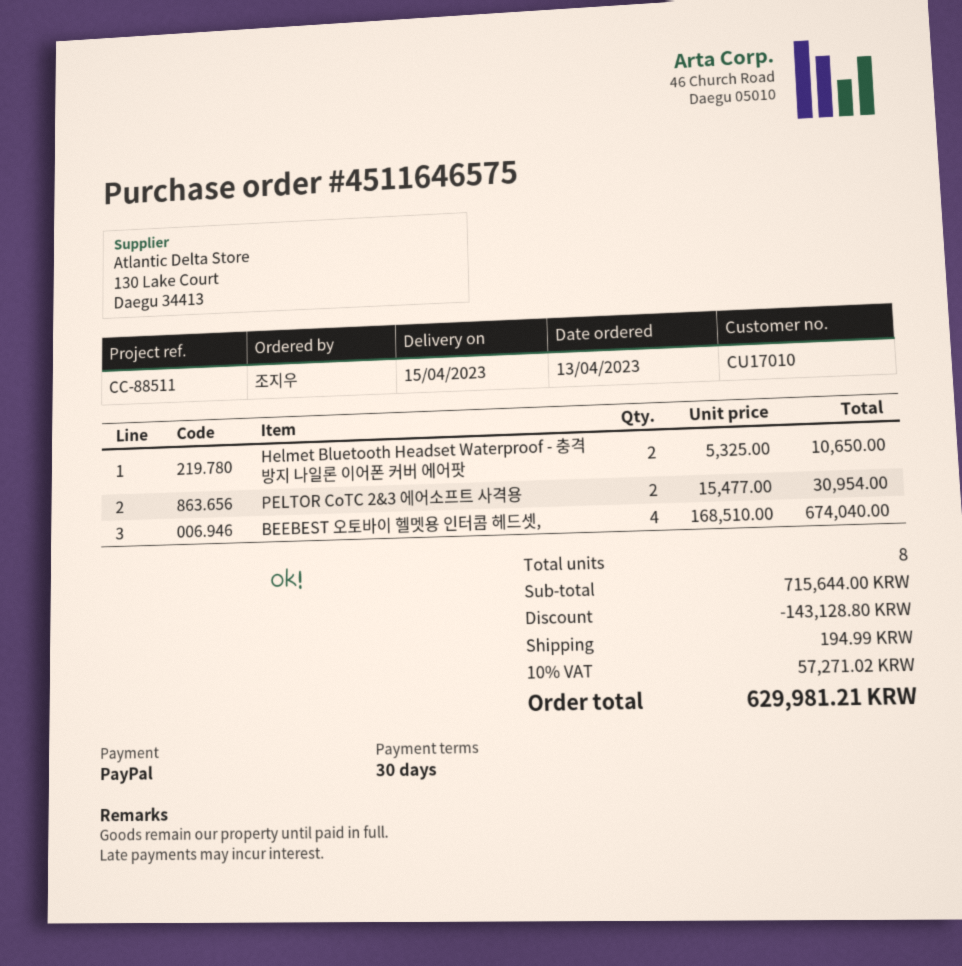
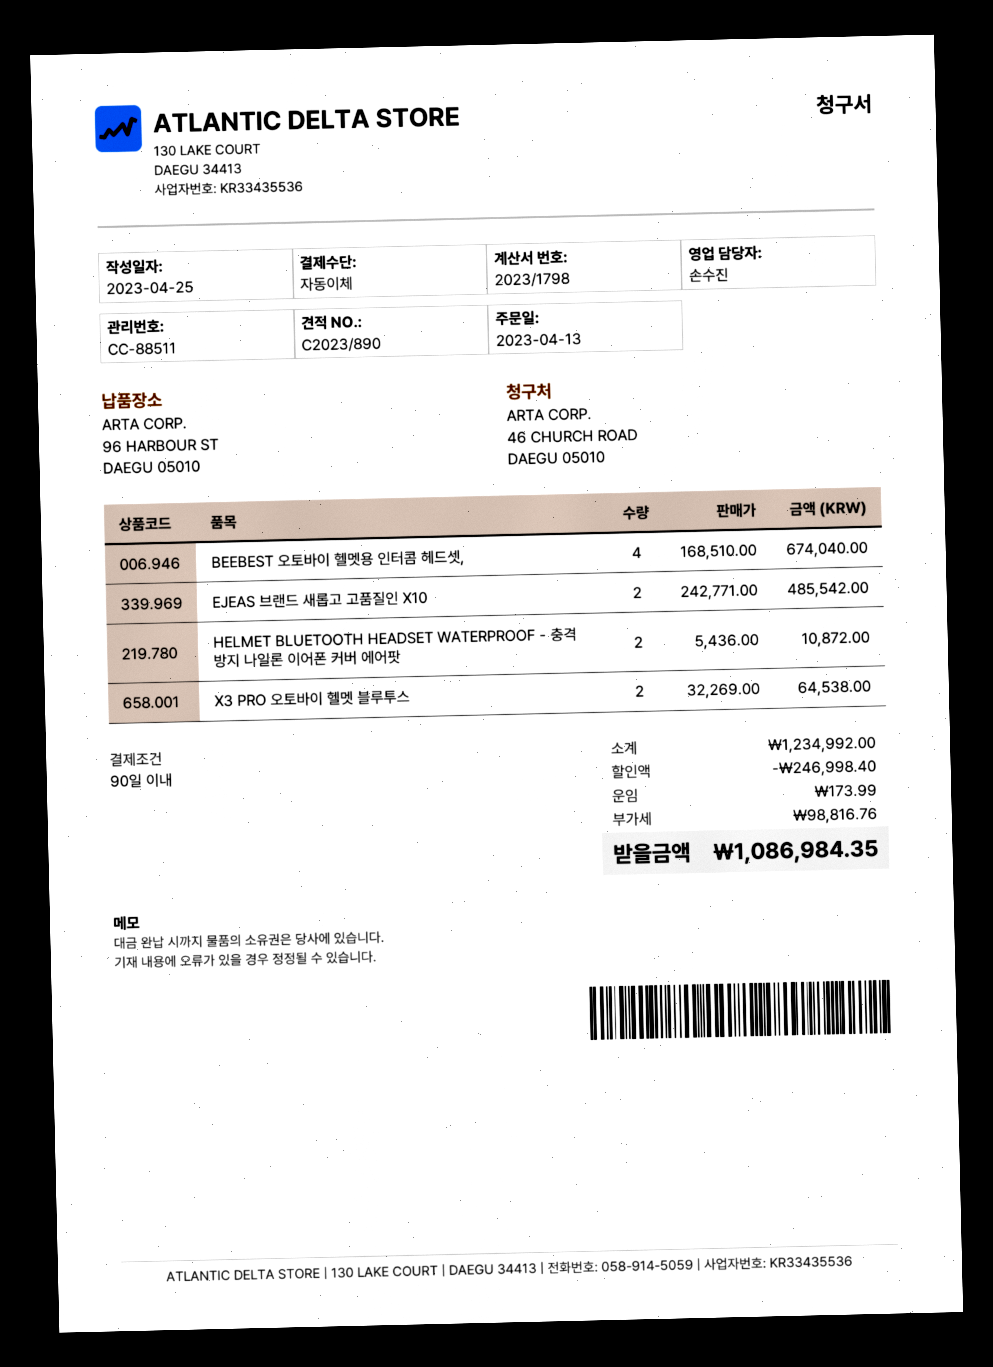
payment terms: 30 days -> 90 days
payment method: PayPal -> direct debit
Helmet Bluetooth Headset Waterproof - 충격 방지 나일론 이어폰 커버 에어팟: 2 x 5325.00 = 10650.00 -> 2 x 5436.00 = 10872.00
PELTOR CoTC 2&3 에어소프트 사격용: 2 x 15477.00 = 30954.00 -> none
EJEAS 브랜드 새롭고 고품질인 X10: none -> 2 x 242771.00 = 485542.00
X3 PRO 오토바이 헬멧 블루투스: none -> 2 x 32269.00 = 64538.00
subtotal: 715644.00 -> 1234992.00
discount: 143128.80 -> 246998.40
shipping: 194.99 -> 173.99
tax: 57271.02 -> 98816.76
total: 629981.21 -> 1086984.35

